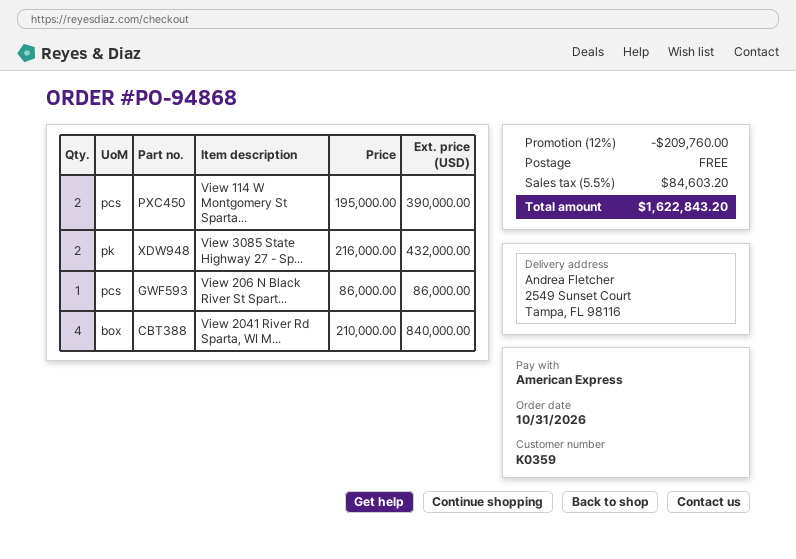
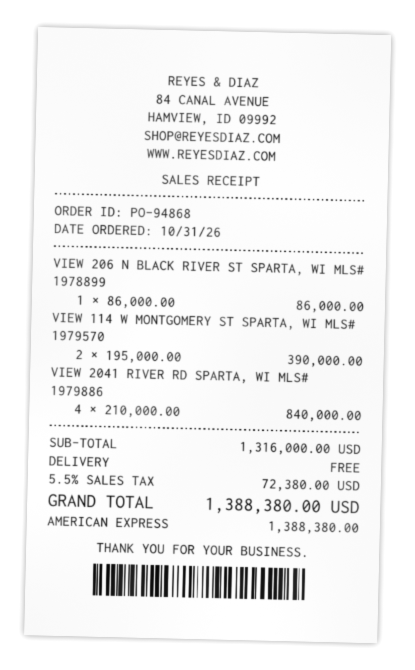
View 3085 State Highway 27 - Sp...: 2 x 216000.00 = 432000.00 -> none
discount: 12% = 209760.00 -> none
tax: 5.5% = 84603.20 -> 5.5% = 72380.00
total: 1622843.20 -> 1388380.00

